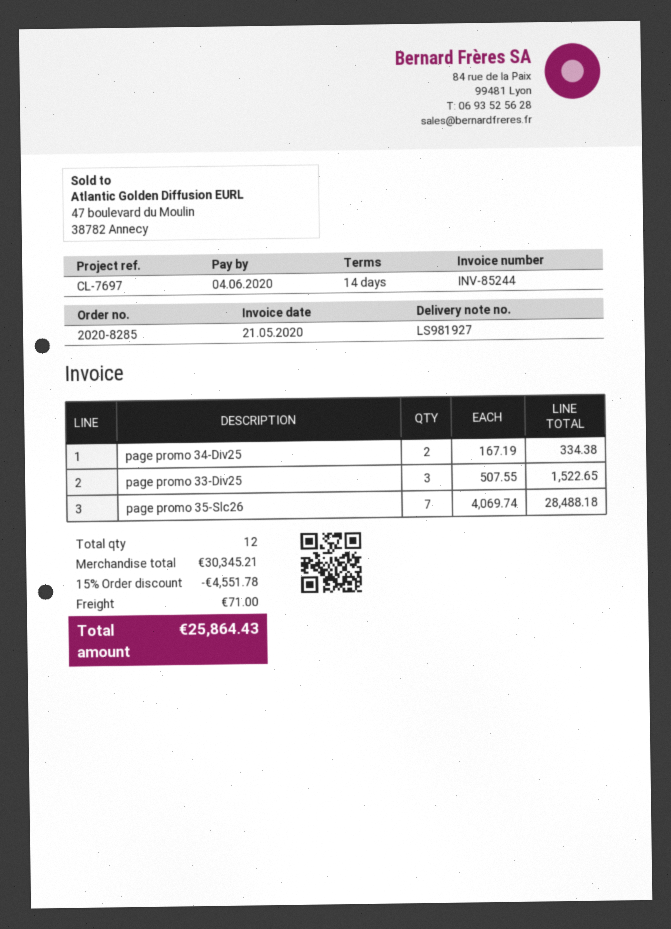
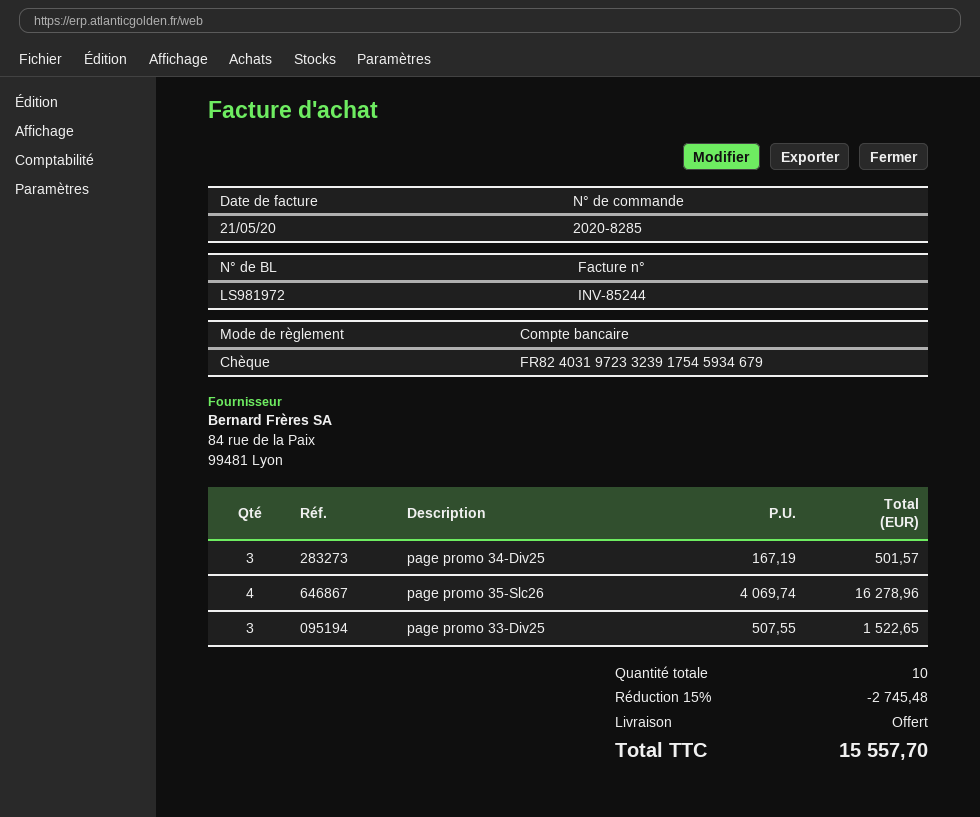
delivery note number: LS981927 -> LS981972
page promo 34-Div25: 2 x 167.19 = 334.38 -> 3 x 167.19 = 501.57
page promo 35-Slc26: 7 x 4069.74 = 28488.18 -> 4 x 4069.74 = 16278.96
total quantity: 12 -> 10
discount: 15% = 4551.78 -> 15% = 2745.48
shipping: 71.00 -> 0.00
total: 25864.43 -> 15557.70

